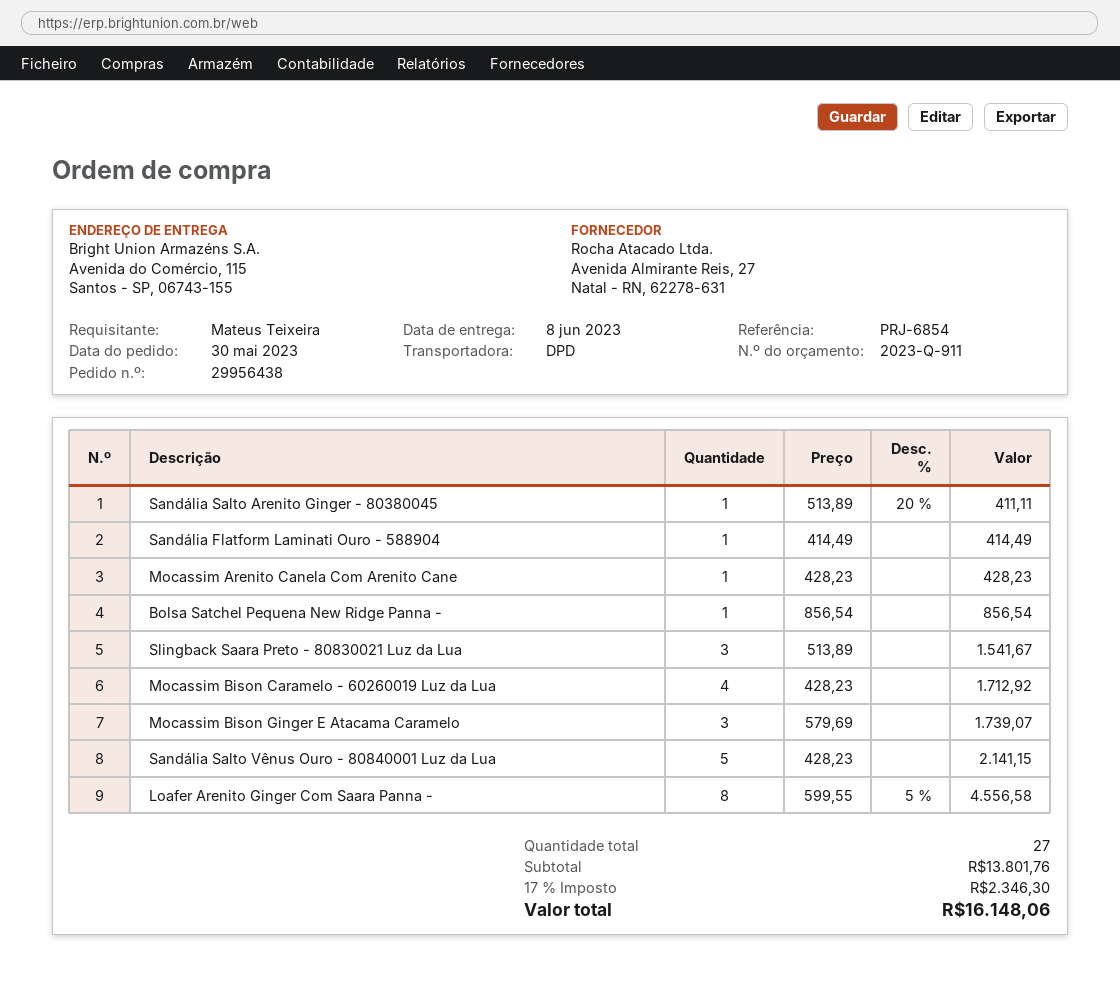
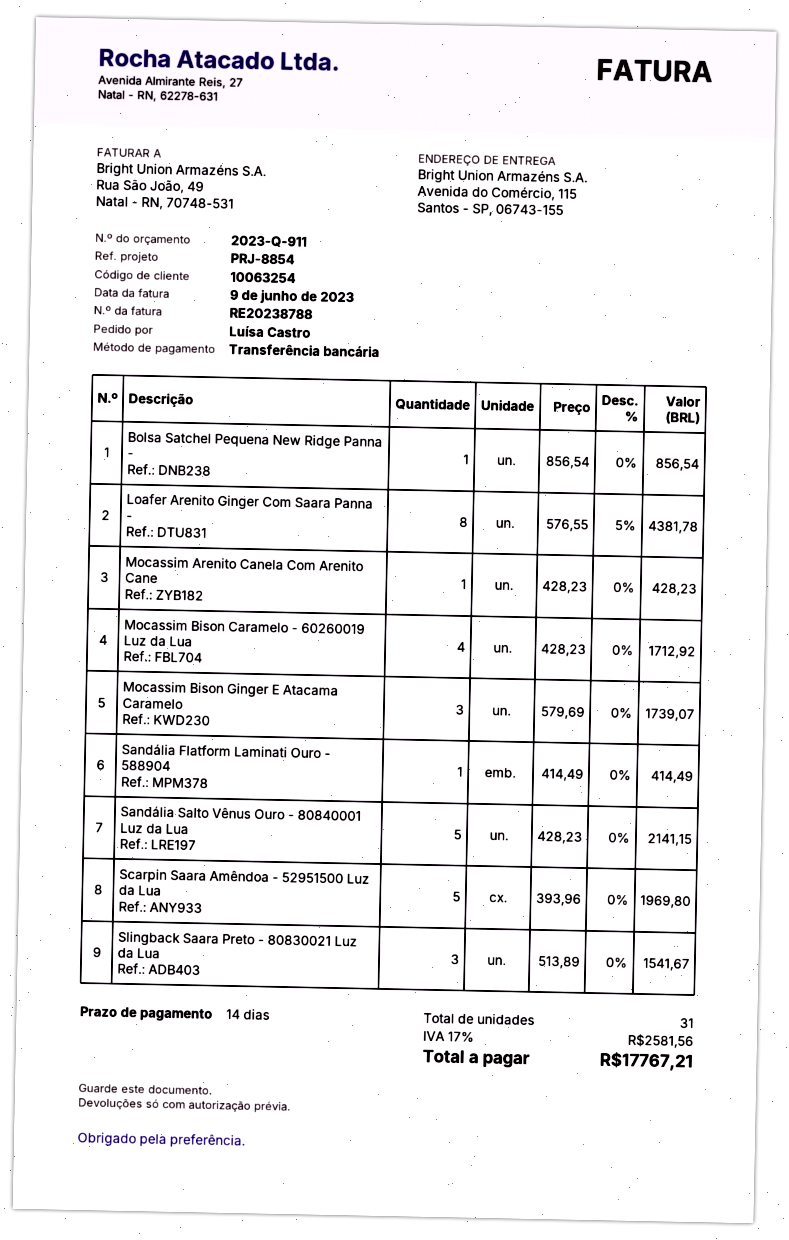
reference: PRJ-6854 -> PRJ-8854
ordered by: Mateus Teixeira -> Luísa Castro
Sandália Salto Arenito Ginger - 80380045: 1 x 513.89 - 20% = 411.11 -> none
Loafer Arenito Ginger Com Saara Panna -: 8 x 599.55 - 5% = 4556.58 -> 8 x 576.55 - 5% = 4381.78
Scarpin Saara Amêndoa - 52951500 Luz da Lua: none -> 5 x 393.96 = 1969.80
total quantity: 27 -> 31
tax: 17% = 2346.30 -> 17% = 2581.56
total: 16148.06 -> 17767.21

